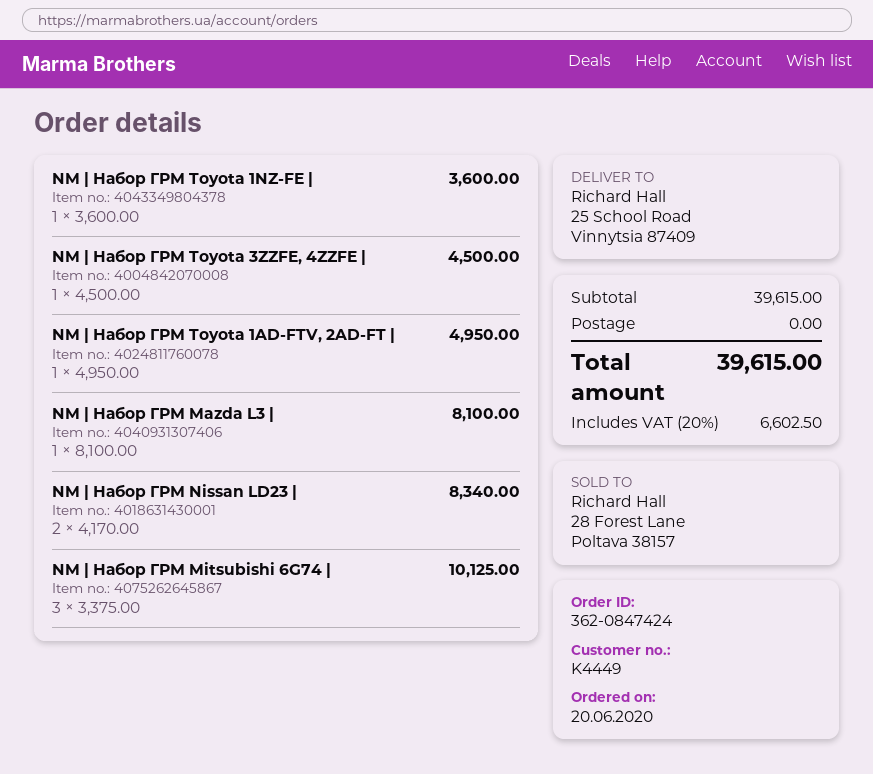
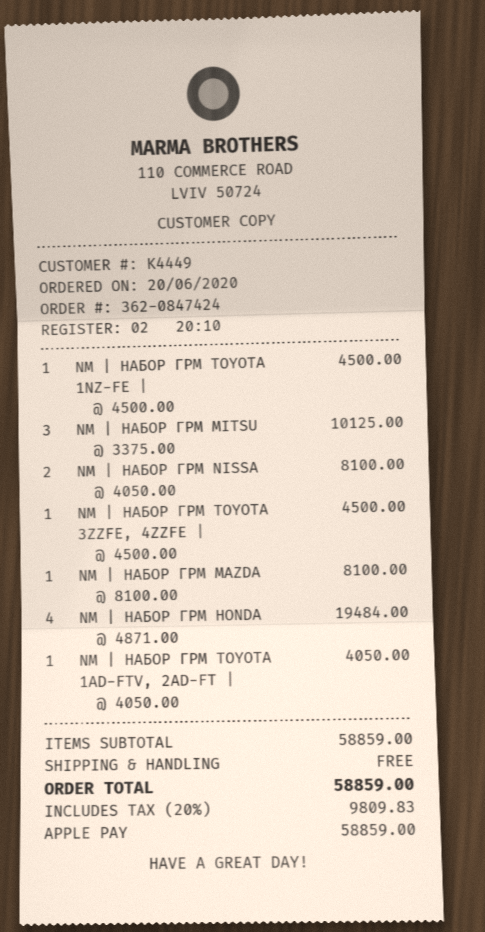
NM | Набор ГРМ Toyota 1NZ-FE |: 1 x 3600.00 = 3600.00 -> 1 x 4500.00 = 4500.00
NM | Набор ГРМ Toyota 1AD-FTV, 2AD-FT |: 1 x 4950.00 = 4950.00 -> 1 x 4050.00 = 4050.00
NM | Набор ГРМ Nissan LD23 |: 2 x 4170.00 = 8340.00 -> 2 x 4050.00 = 8100.00
NM | НАБОР ГРМ HONDA: none -> 4 x 4871.00 = 19484.00
subtotal: 39615.00 -> 58859.00
tax: 20% = 6602.50 -> 20% = 9809.83
total: 39615.00 -> 58859.00

